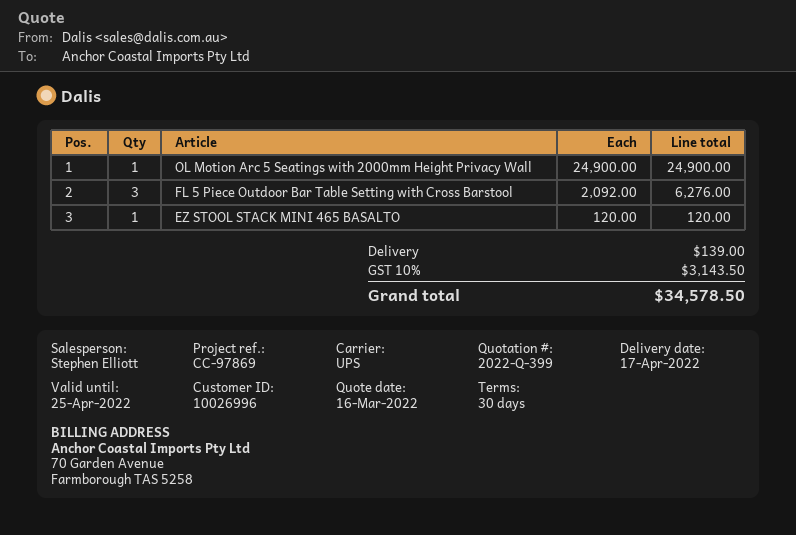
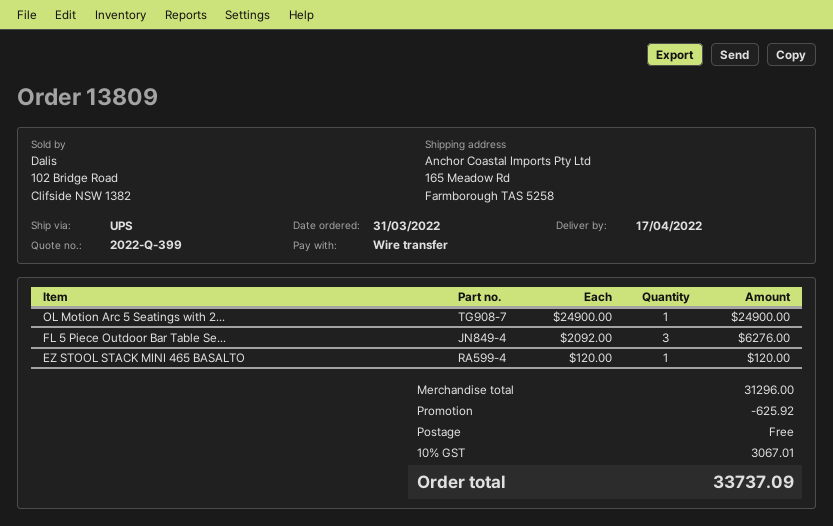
discount: none -> 625.92
shipping: 139.00 -> 0.00
tax: 10% = 3143.50 -> 10% = 3067.01
total: 34578.50 -> 33737.09

